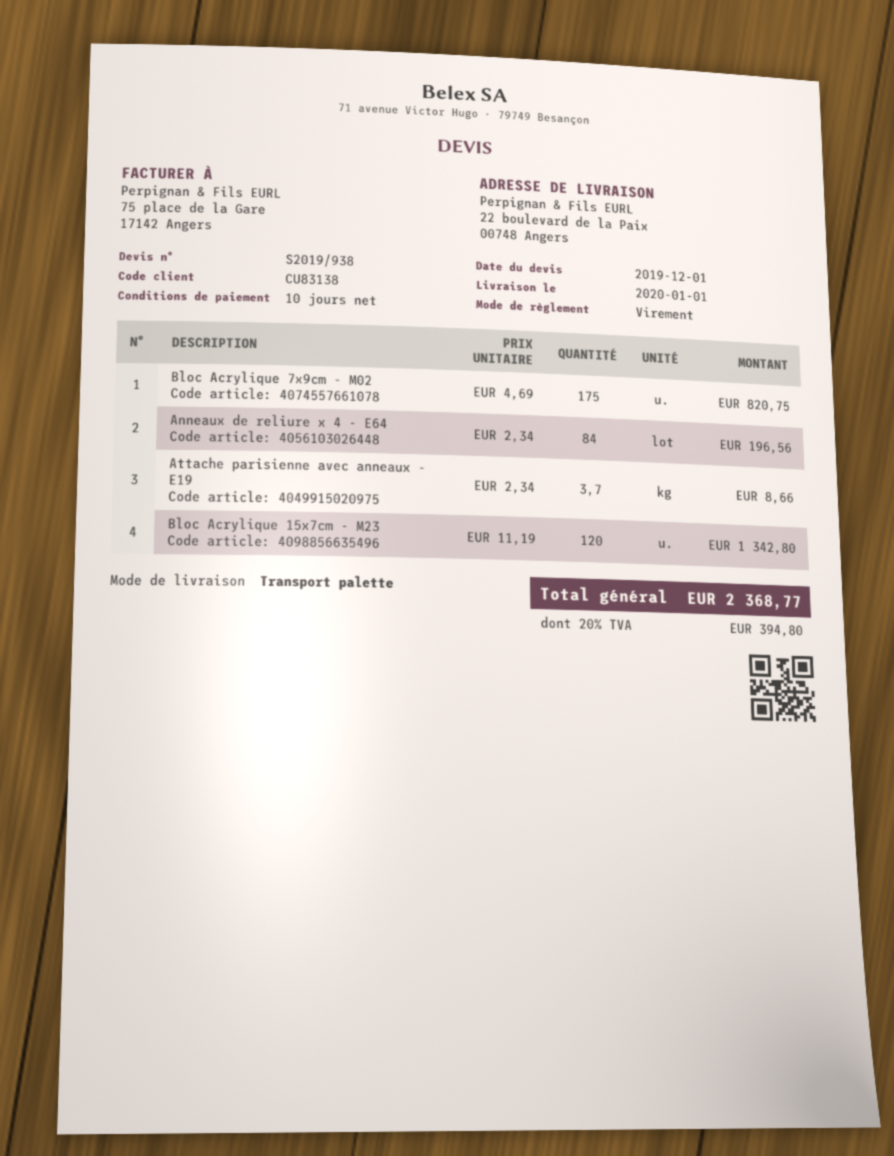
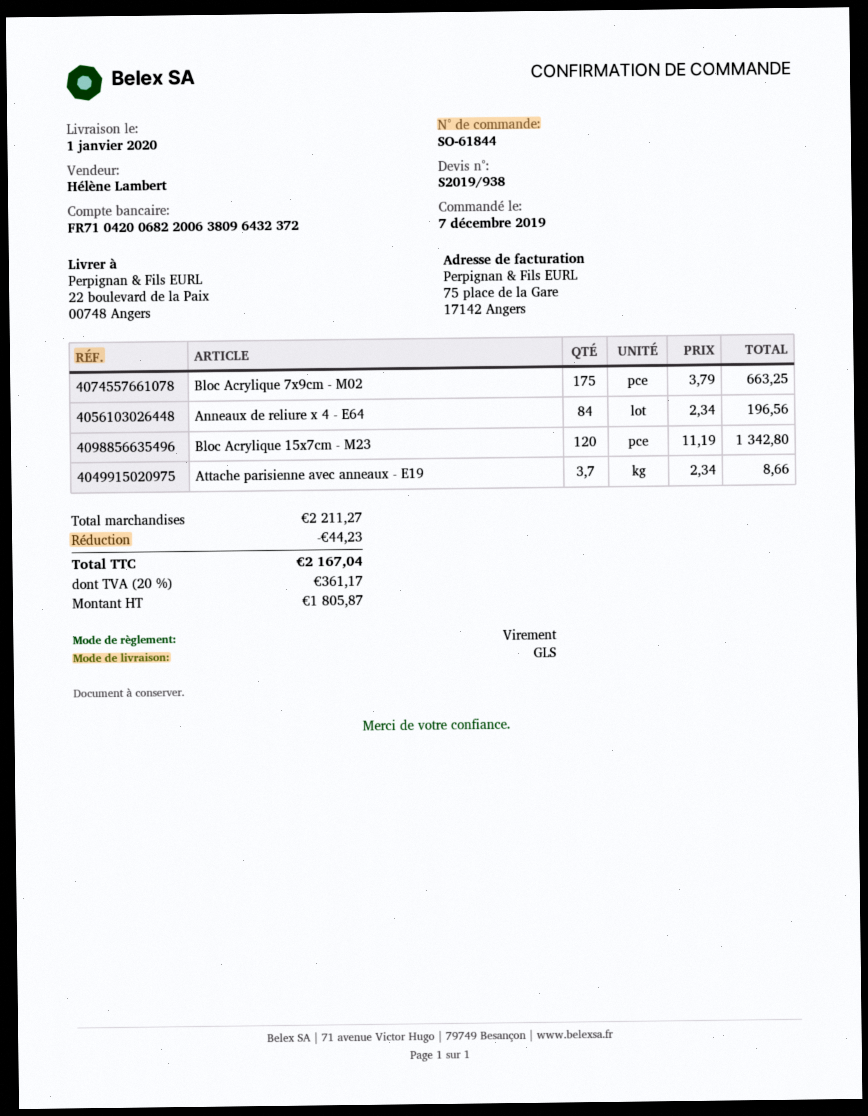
shipping method: pallet freight -> GLS
Bloc Acrylique 7x9cm - M02: 175 x 4.69 = 820.75 -> 175 x 3.79 = 663.25
discount: none -> 44.23
tax: 20% = 394.80 -> 20% = 361.17
total: 2368.77 -> 2167.04

